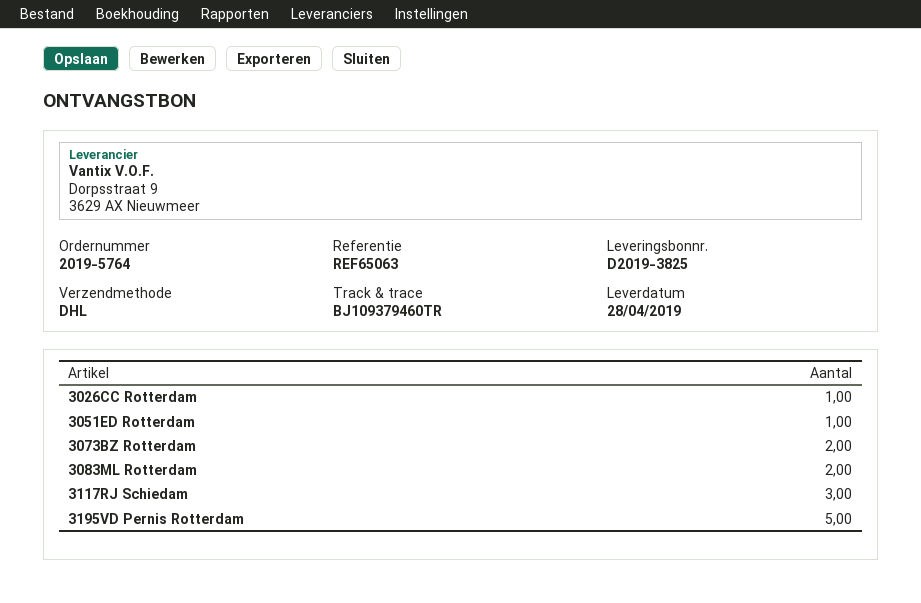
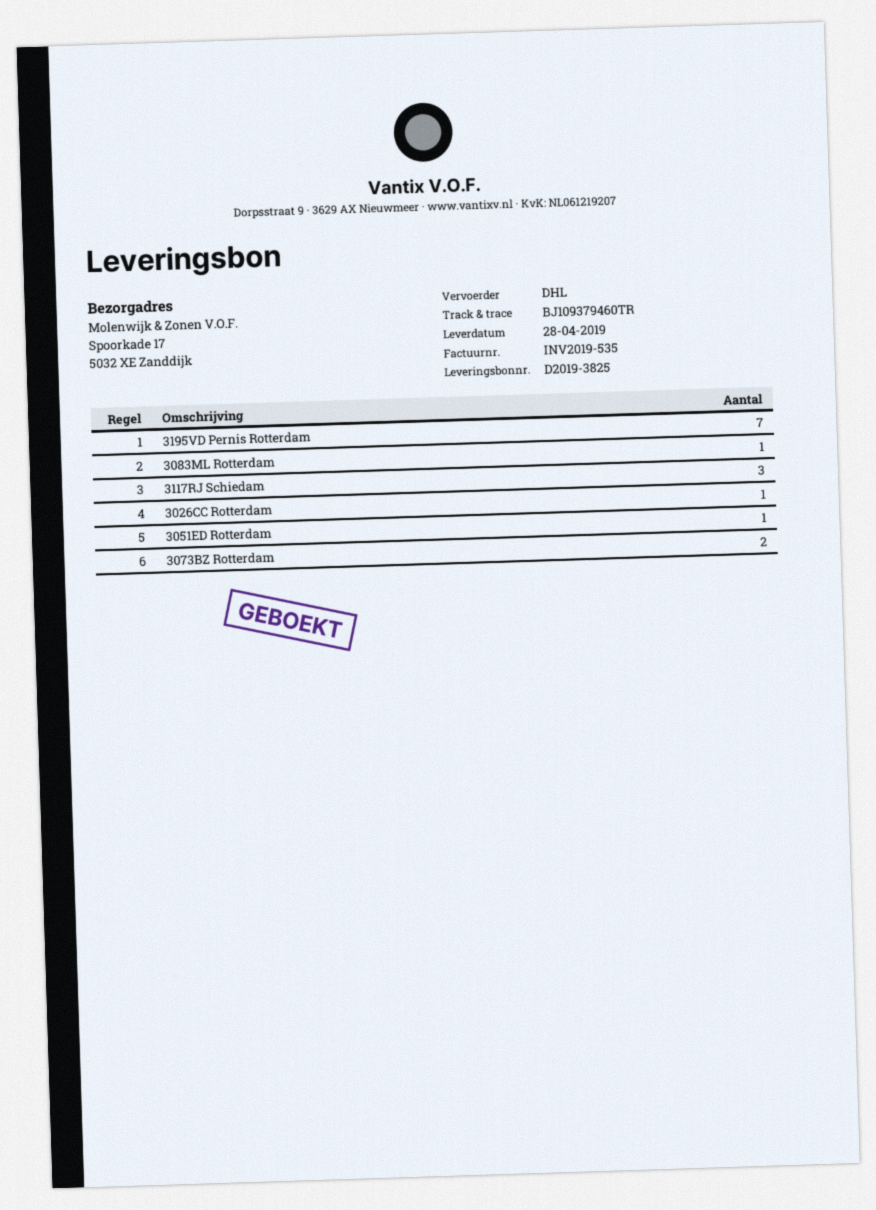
3083ML Rotterdam: 2 -> 1
3195VD Pernis Rotterdam: 5 -> 7

